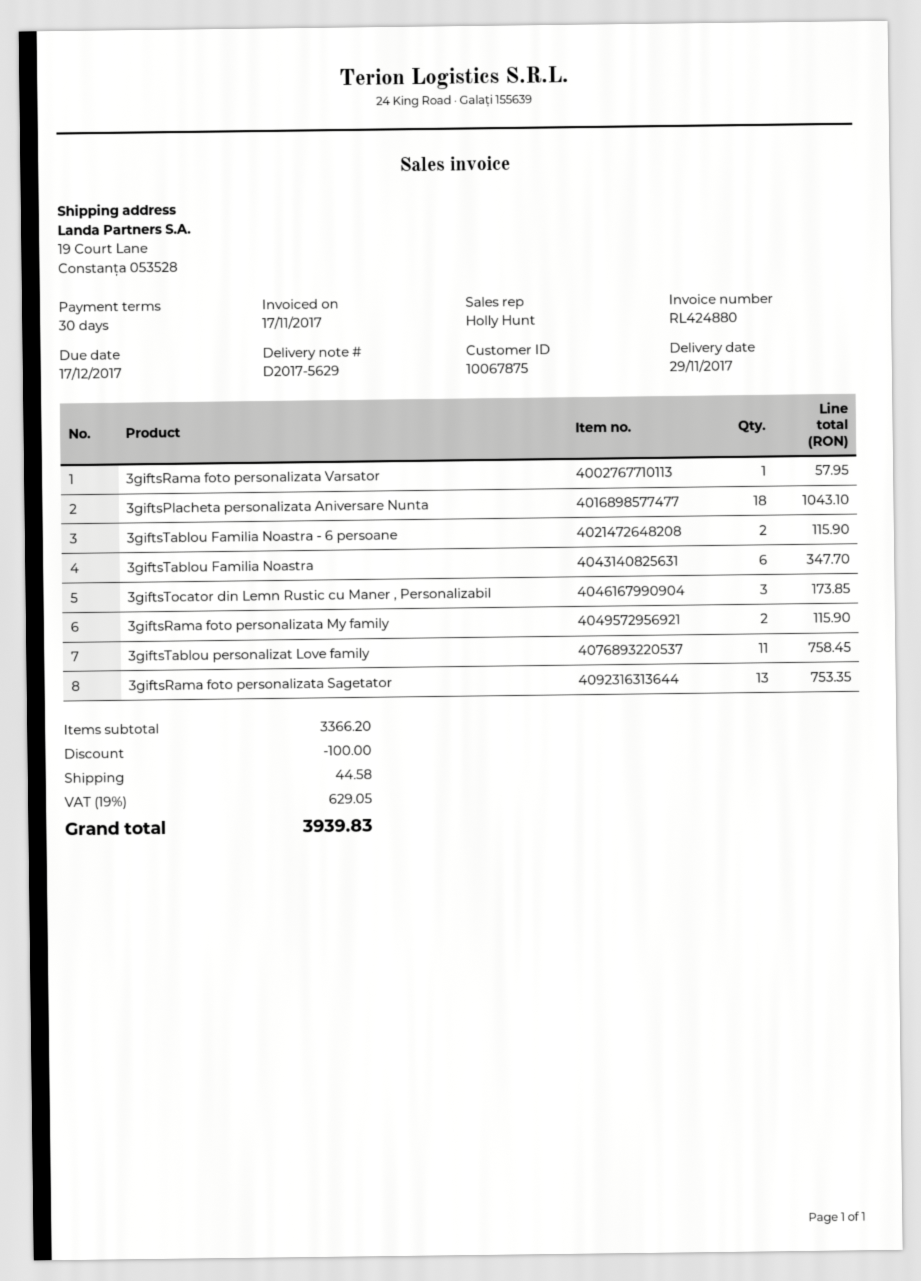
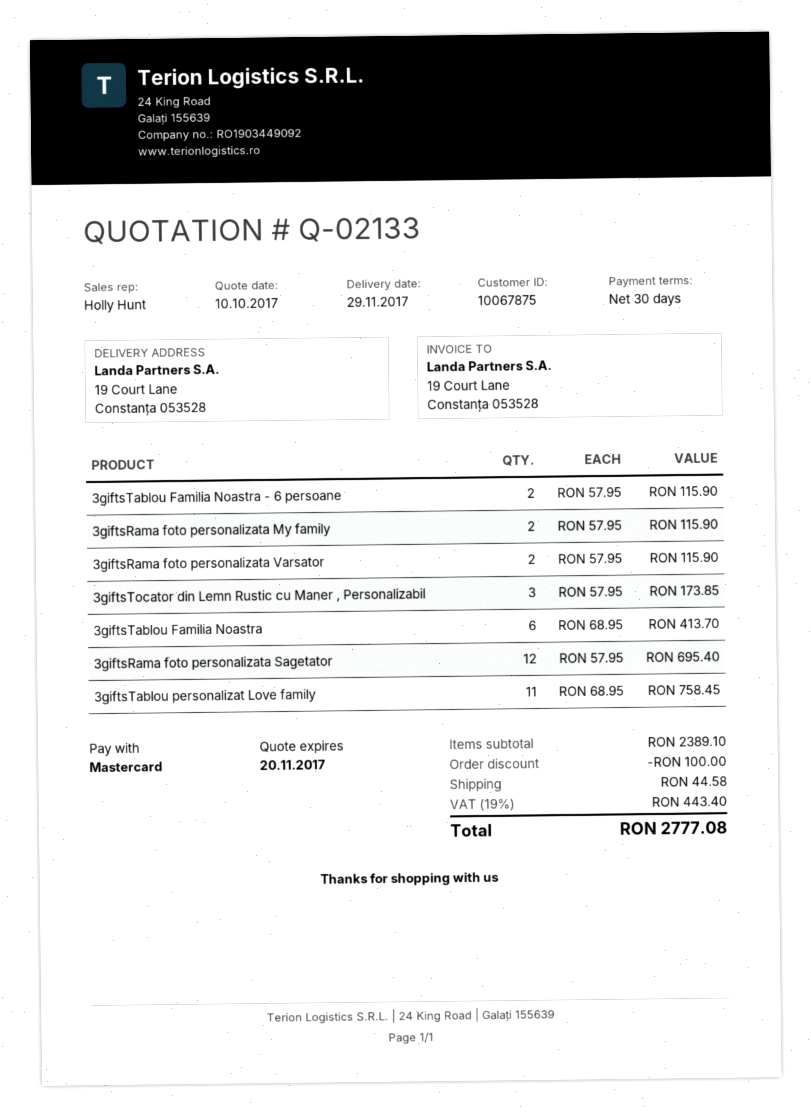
3giftsRama foto personalizata Varsator: 1 for 57.95 -> 2 for 115.90
3giftsPlacheta personalizata Aniversare Nunta: 18 for 1043.10 -> none
3giftsTablou Familia Noastra: 6 for 347.70 -> 6 for 413.70
3giftsRama foto personalizata Sagetator: 13 for 753.35 -> 12 for 695.40
subtotal: 3366.20 -> 2389.10
tax: 19% = 629.05 -> 19% = 443.40
total: 3939.83 -> 2777.08

